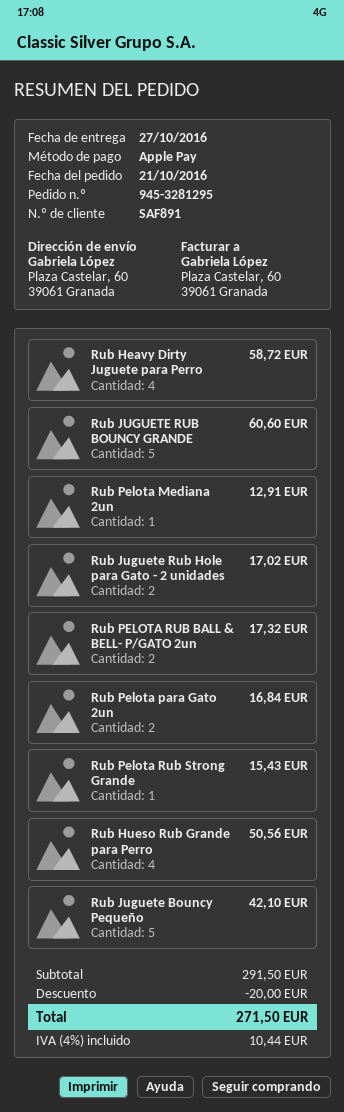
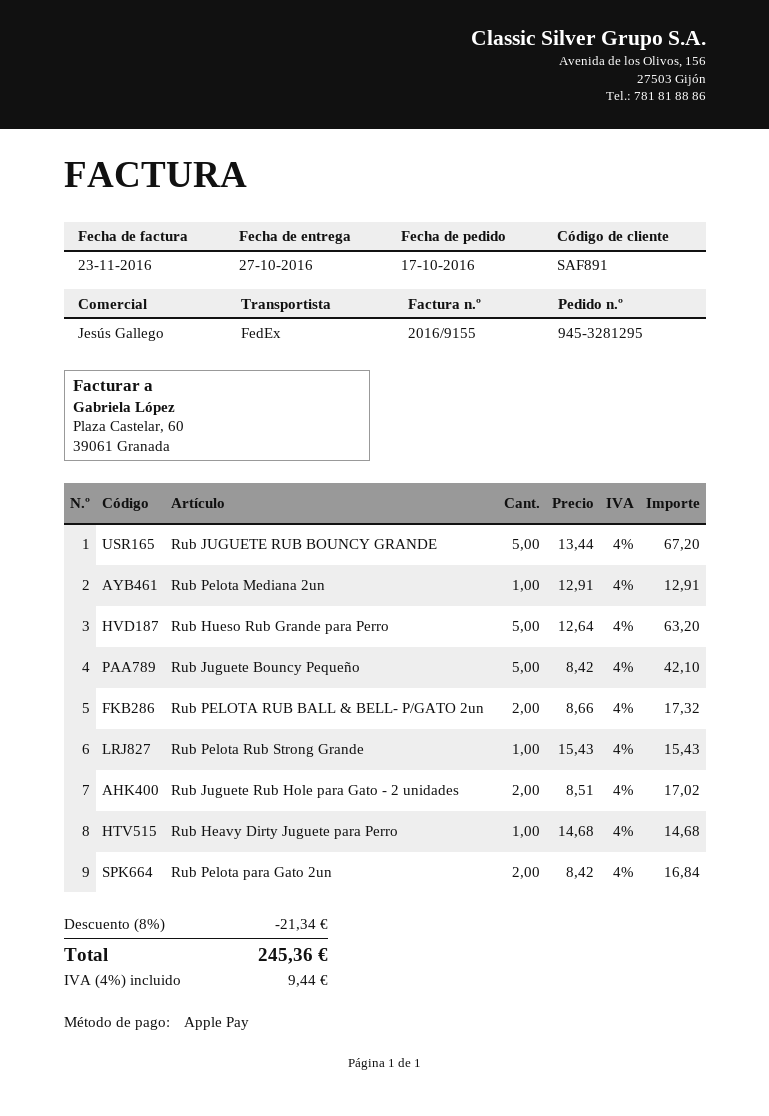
order date: 2016-10-21 -> 2016-10-17
Rub Heavy Dirty Juguete para Perro: 4 for 58.72 -> 1 for 14.68
Rub JUGUETE RUB BOUNCY GRANDE: 5 for 60.60 -> 5 for 67.20
Rub Hueso Rub Grande para Perro: 4 for 50.56 -> 5 for 63.20
discount: 20.00 -> 21.34
tax: 4% = 10.44 -> 4% = 9.44
total: 271.50 -> 245.36

